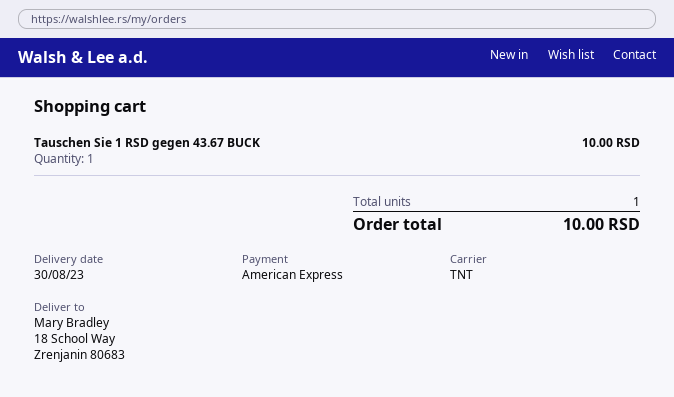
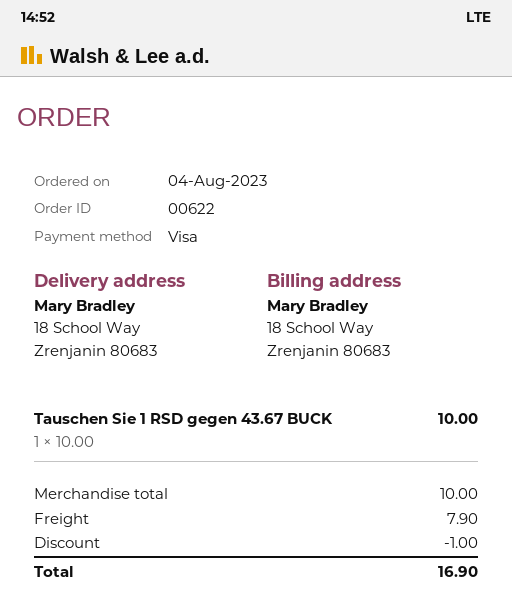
payment method: American Express -> Visa
discount: none -> 1.00
shipping: none -> 7.90
total: 10.00 -> 16.90

